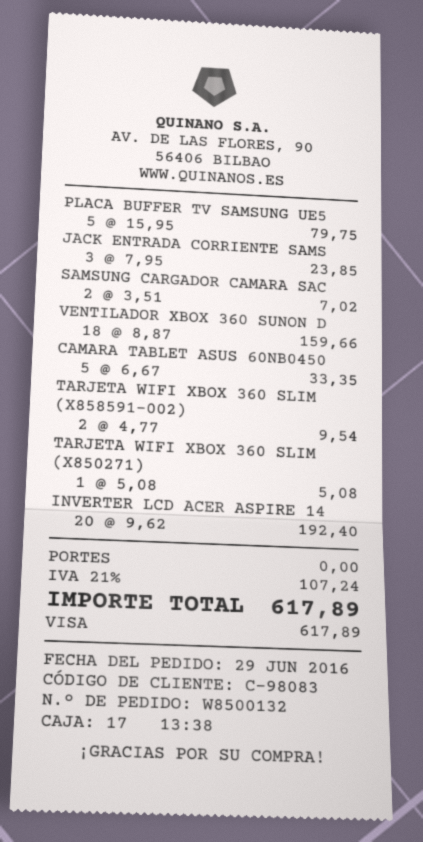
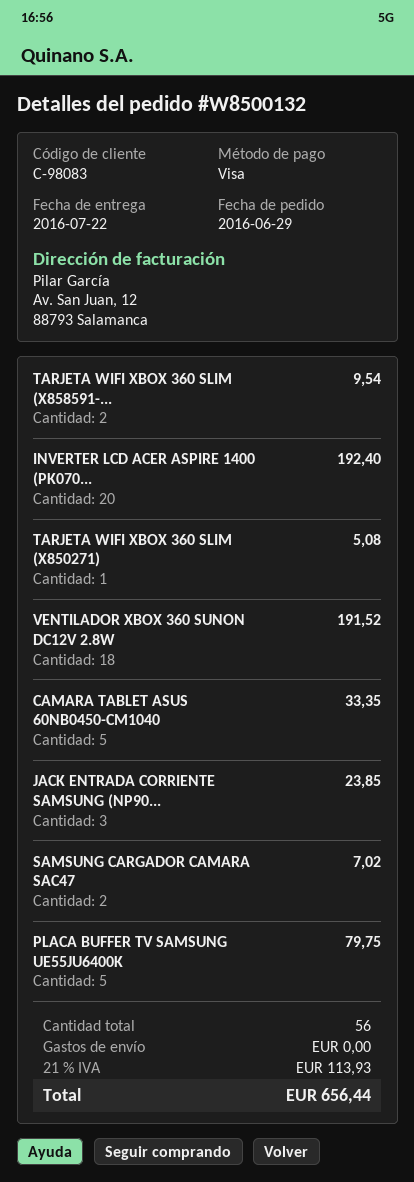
VENTILADOR XBOX 360 SUNON D: 18 for 159.66 -> 18 for 191.52
tax: 21% = 107.24 -> 21% = 113.93
total: 617.89 -> 656.44

